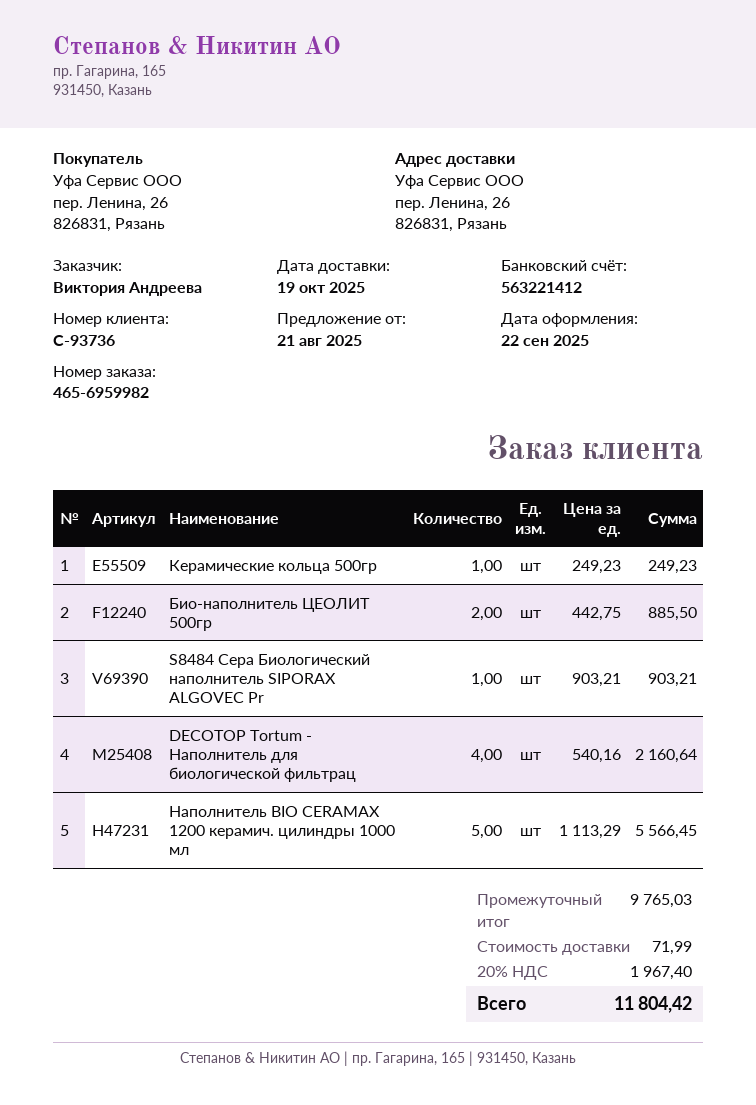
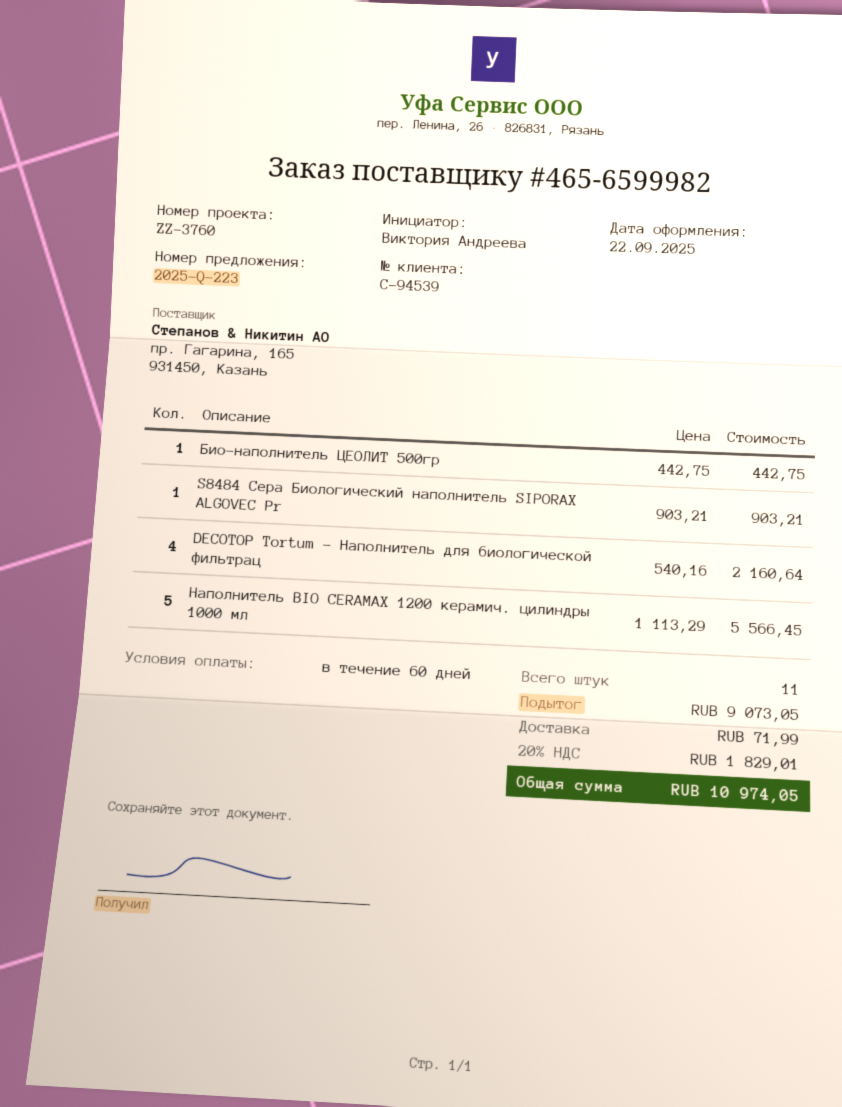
order number: 465-6959982 -> 465-6599982
customer number: C-93736 -> C-94539
Керамические кольца 500гр: 1 x 249.23 = 249.23 -> none
Био-наполнитель ЦЕОЛИТ 500гр: 2 x 442.75 = 885.50 -> 1 x 442.75 = 442.75
subtotal: 9765.03 -> 9073.05
tax: 20% = 1967.40 -> 20% = 1829.01
total: 11804.42 -> 10974.05

